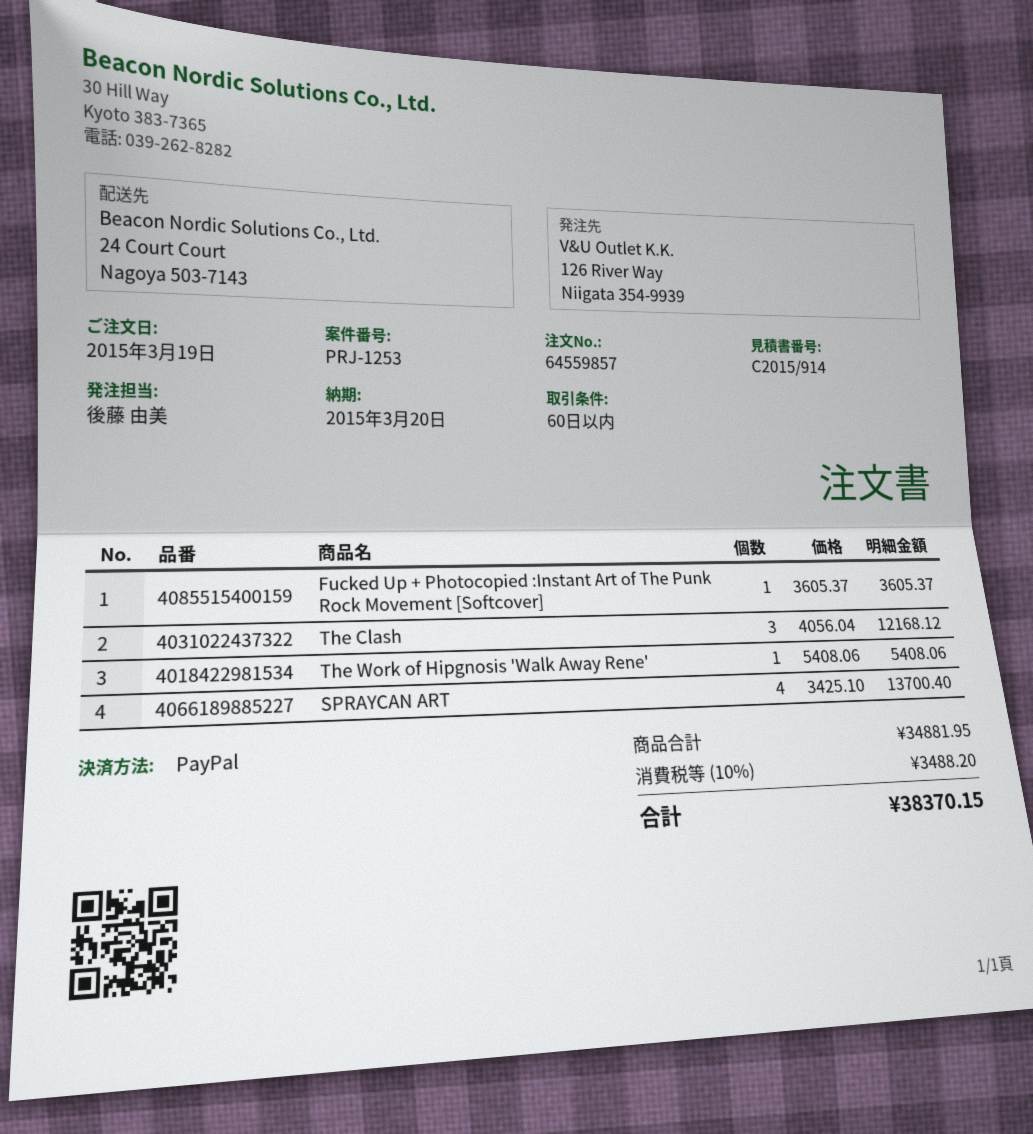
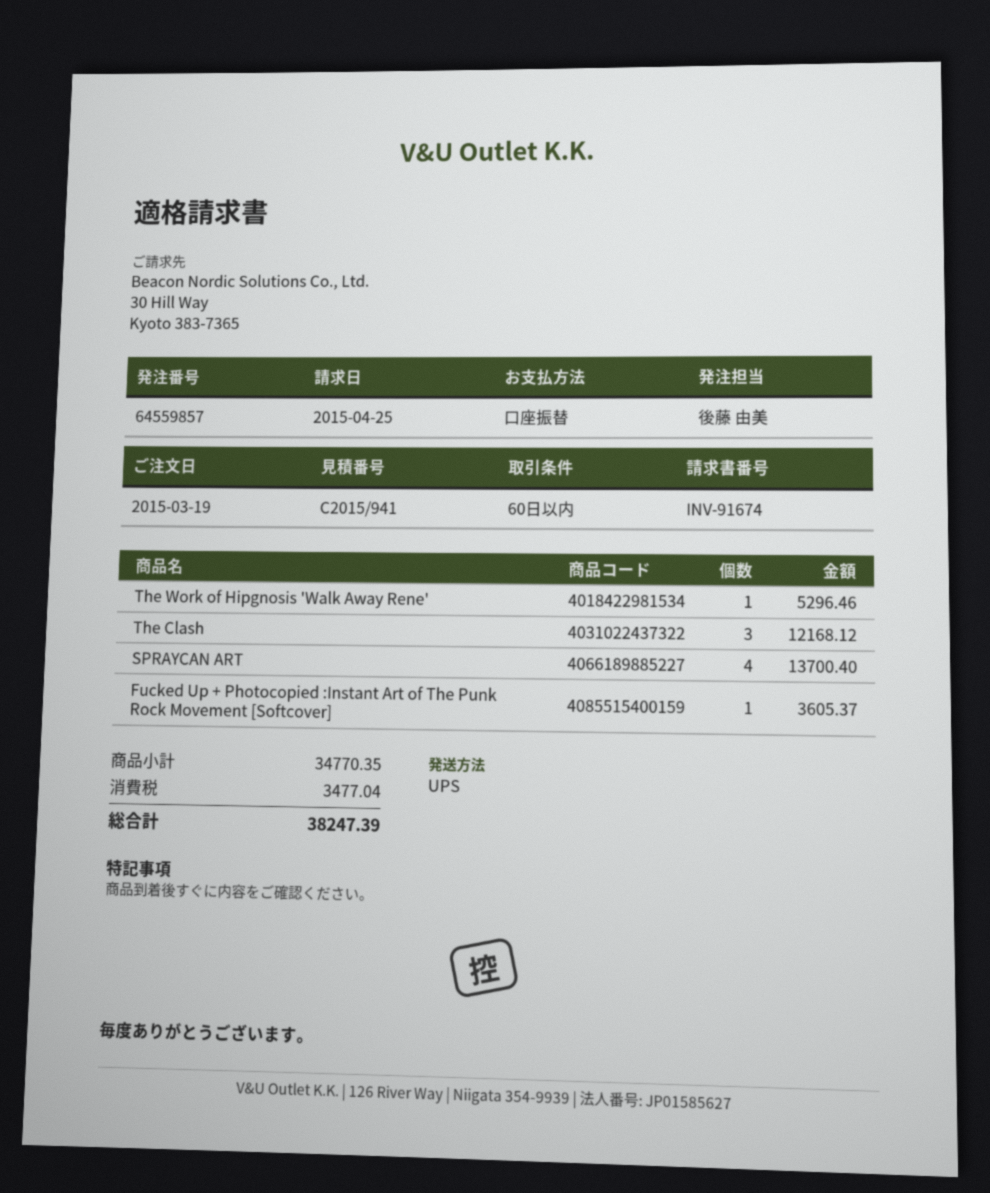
quote number: C2015/914 -> C2015/941
payment method: PayPal -> direct debit
The Work of Hipgnosis 'Walk Away Rene': 1 for 5408.06 -> 1 for 5296.46
subtotal: 34881.95 -> 34770.35
tax: 3488.20 -> 3477.04
total: 38370.15 -> 38247.39

